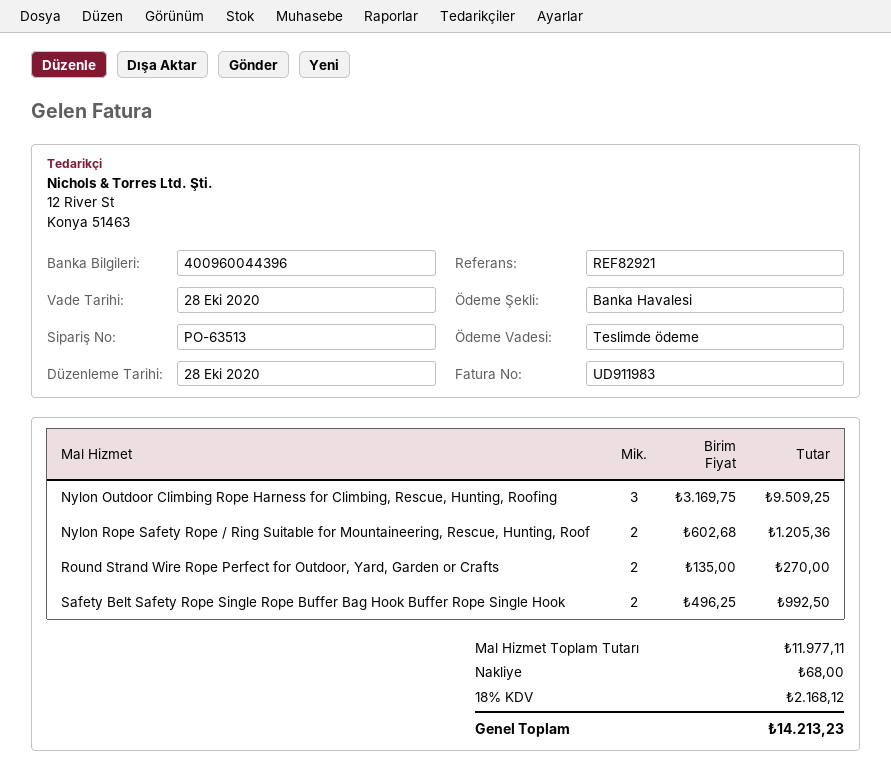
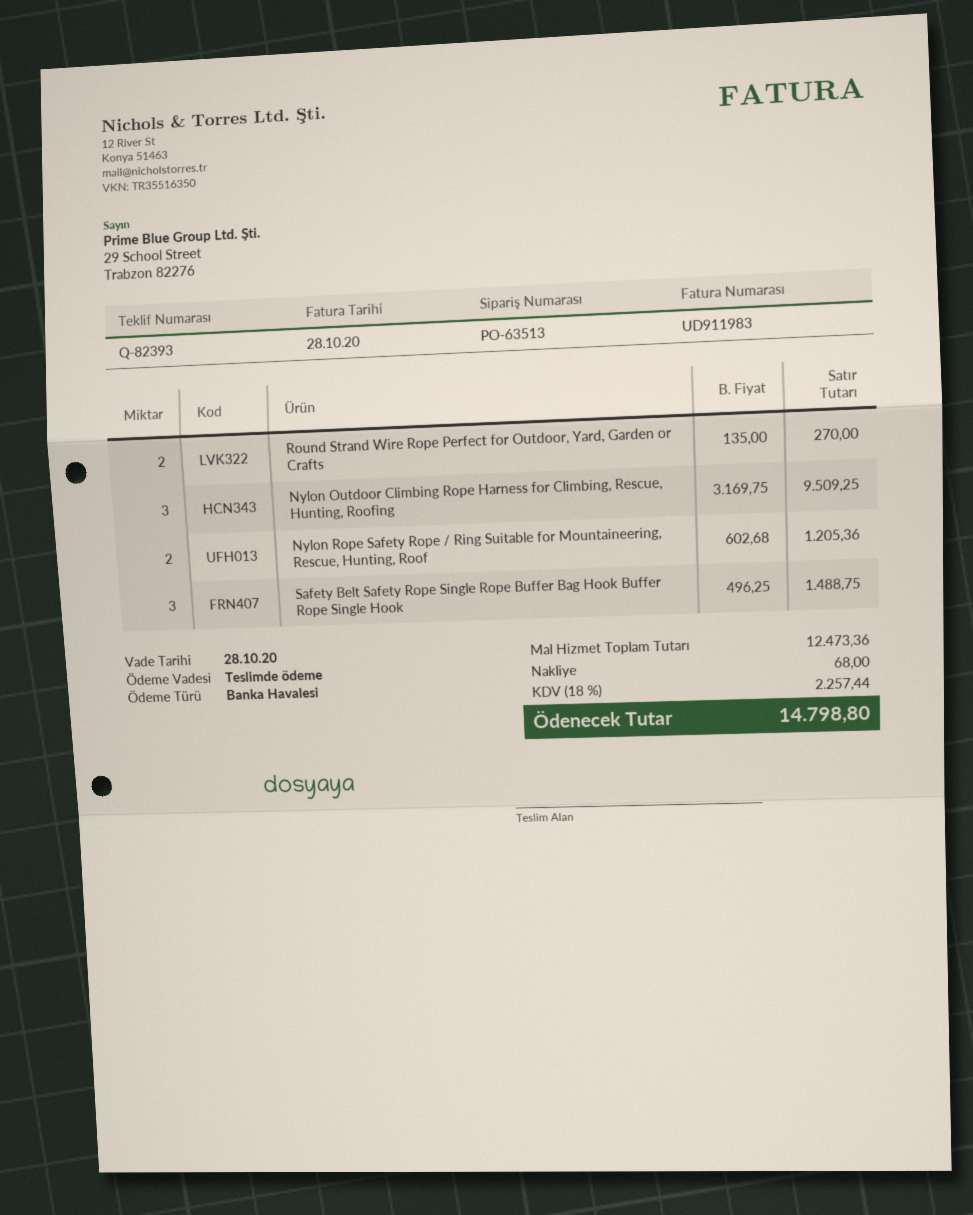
Safety Belt Safety Rope Single Rope Buffer Bag Hook Buffer Rope Single Hook: 2 x 496.25 = 992.50 -> 3 x 496.25 = 1488.75
subtotal: 11977.11 -> 12473.36
tax: 18% = 2168.12 -> 18% = 2257.44
total: 14213.23 -> 14798.80

